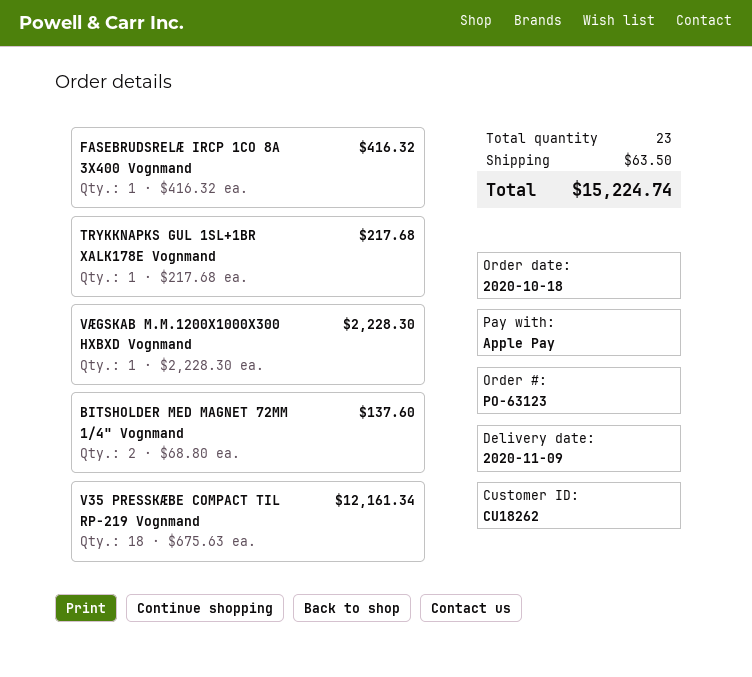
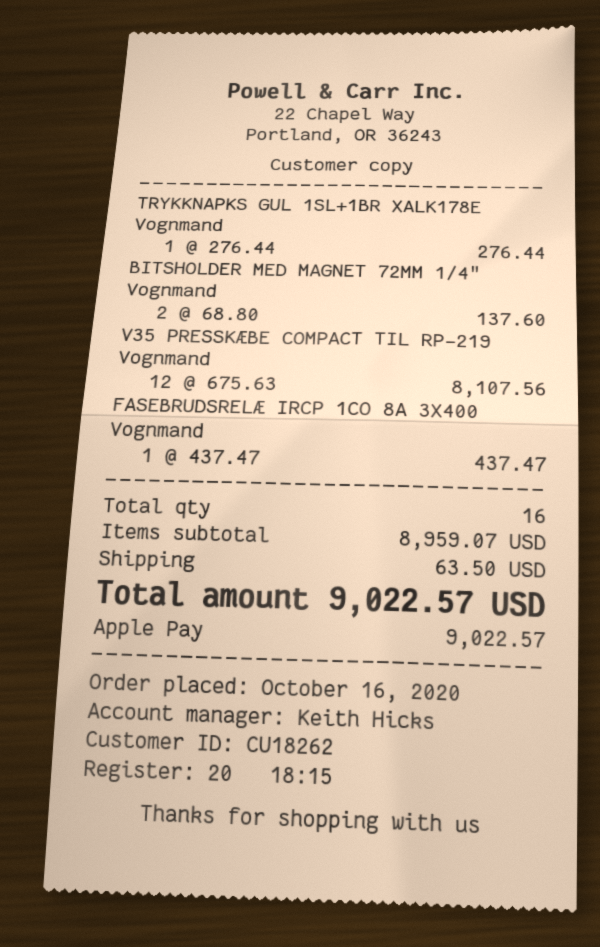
order date: 2020-10-18 -> 2020-10-16
FASEBRUDSRELÆ IRCP 1CO 8A 3X400 Vognmand: 1 x 416.32 = 416.32 -> 1 x 437.47 = 437.47
TRYKKNAPKS GUL 1SL+1BR XALK178E Vognmand: 1 x 217.68 = 217.68 -> 1 x 276.44 = 276.44
VÆGSKAB M.M.1200X1000X300 HXBXD Vognmand: 1 x 2228.30 = 2228.30 -> none
V35 PRESSKÆBE COMPACT TIL RP-219 Vognmand: 18 x 675.63 = 12161.34 -> 12 x 675.63 = 8107.56
total quantity: 23 -> 16
total: 15224.74 -> 9022.57

